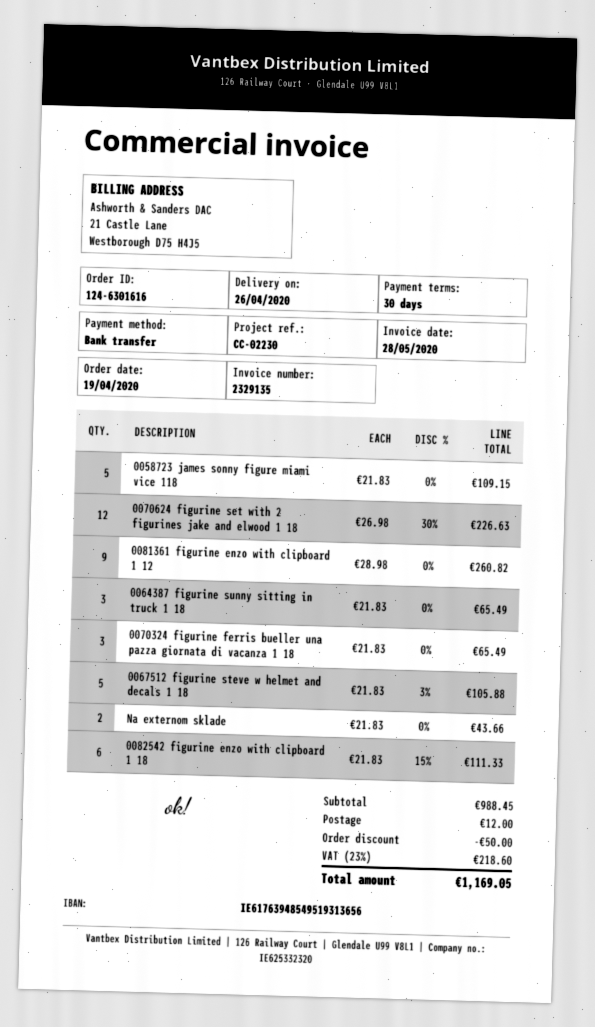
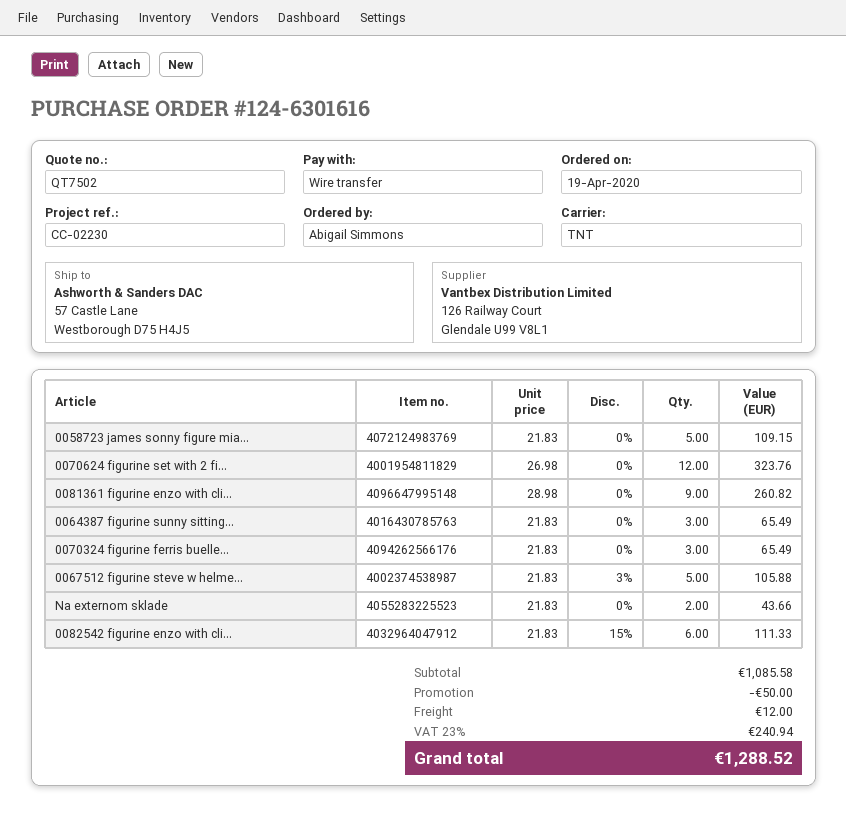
0070624 figurine set with 2 figurines jake and elwood 1 18: 12 x 26.98 - 30% = 226.63 -> 12 x 26.98 = 323.76
subtotal: 988.45 -> 1085.58
tax: 23% = 218.60 -> 23% = 240.94
total: 1169.05 -> 1288.52

